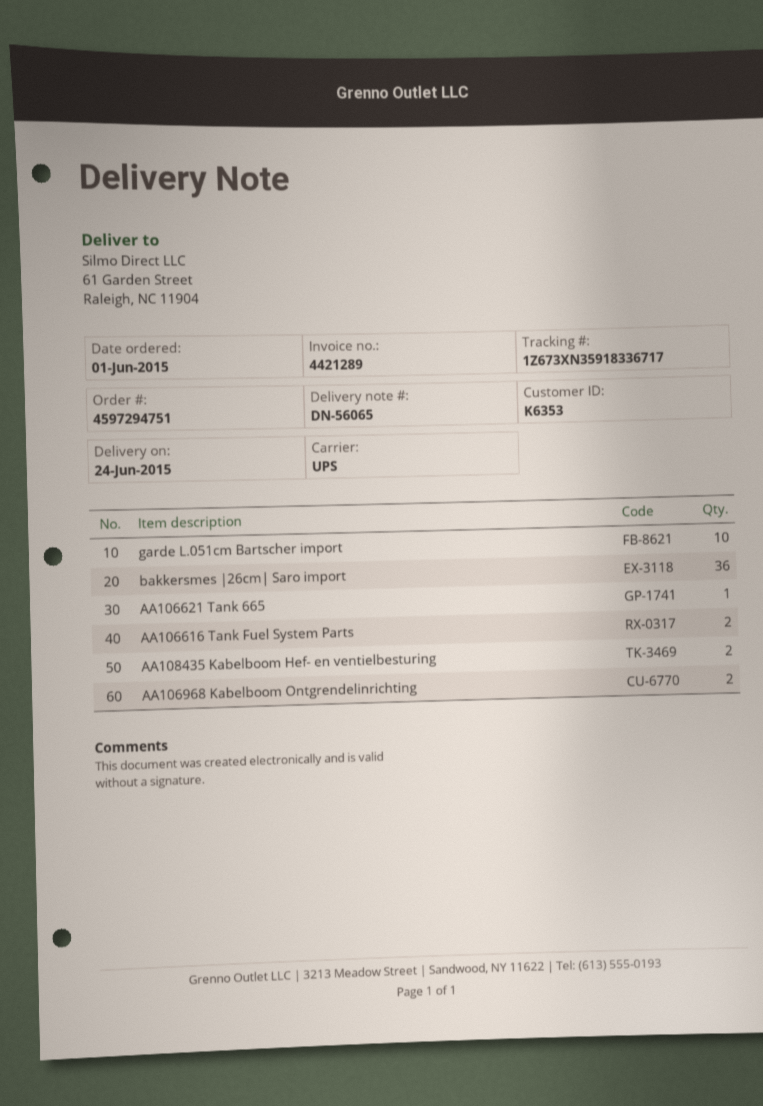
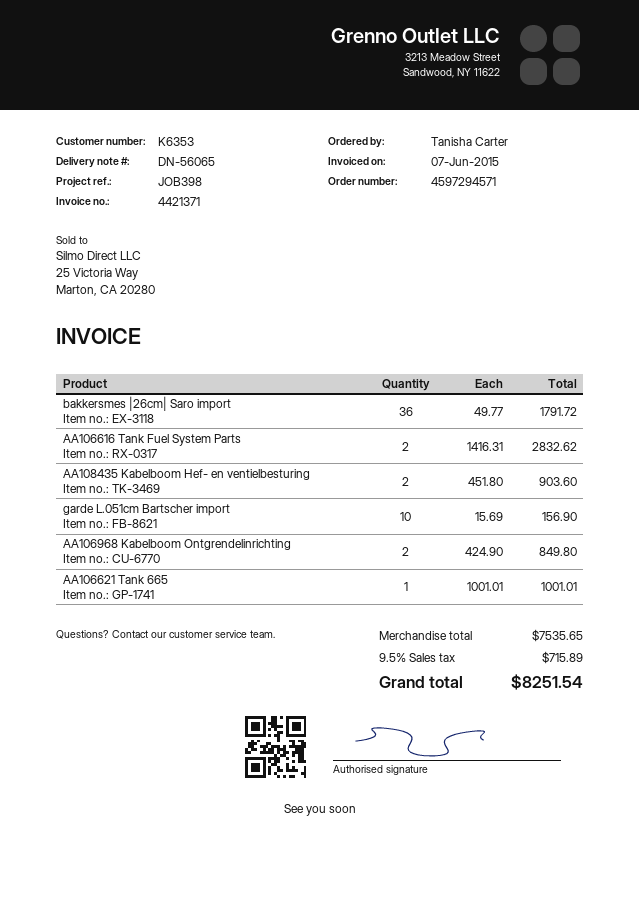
order number: 4597294751 -> 4597294571
invoice number: 4421289 -> 4421371

